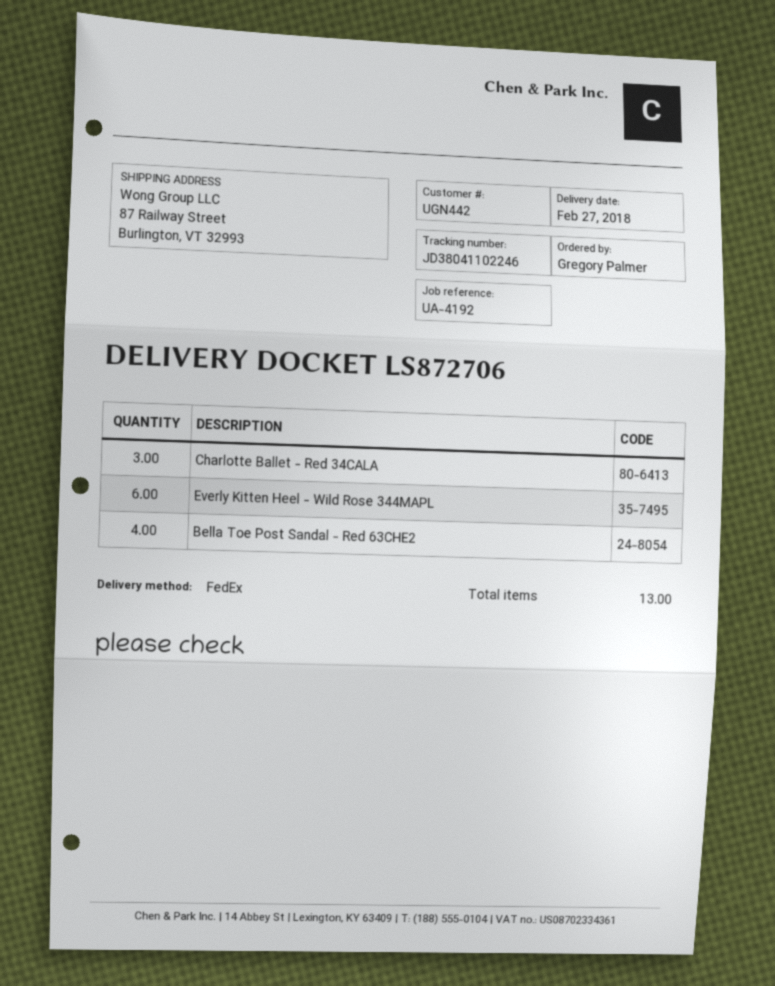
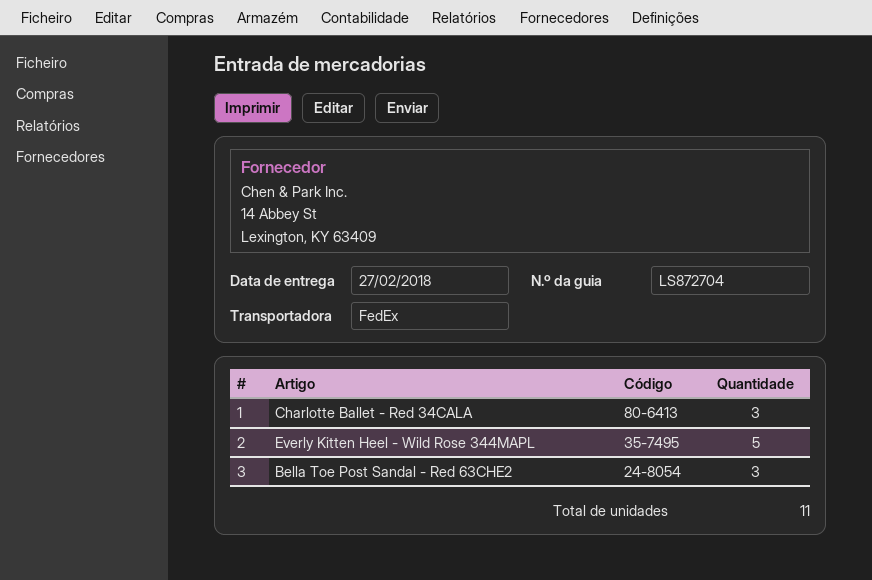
delivery note number: LS872706 -> LS872704
Everly Kitten Heel - Wild Rose 344MAPL: 6 -> 5
Bella Toe Post Sandal - Red 63CHE2: 4 -> 3
total quantity: 13 -> 11

